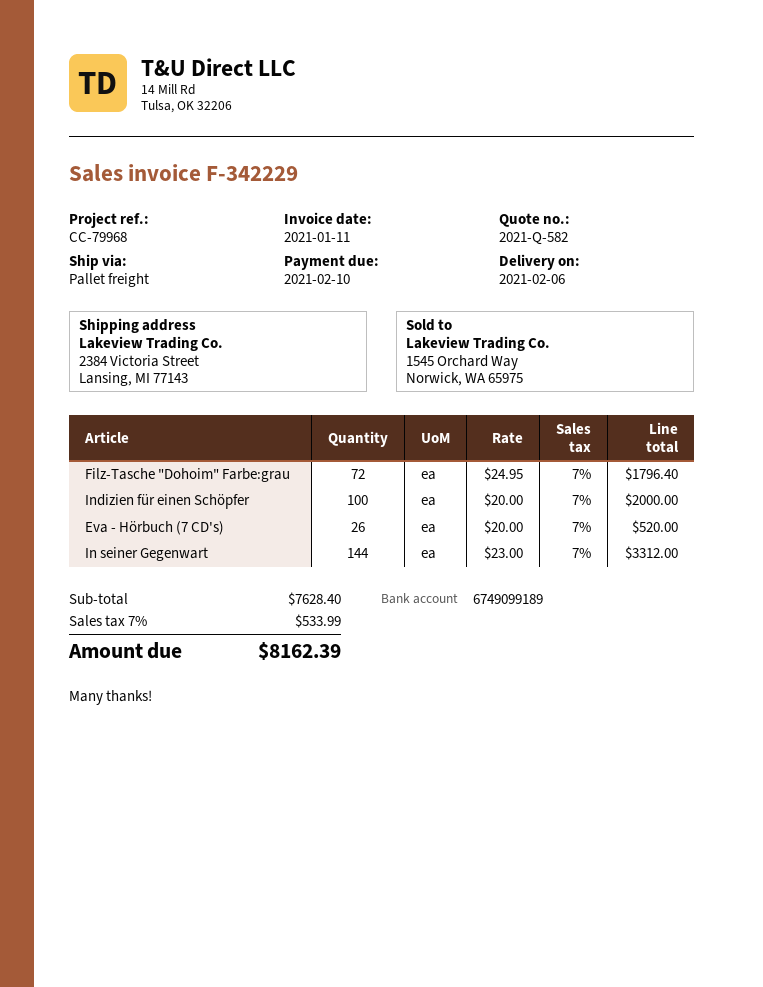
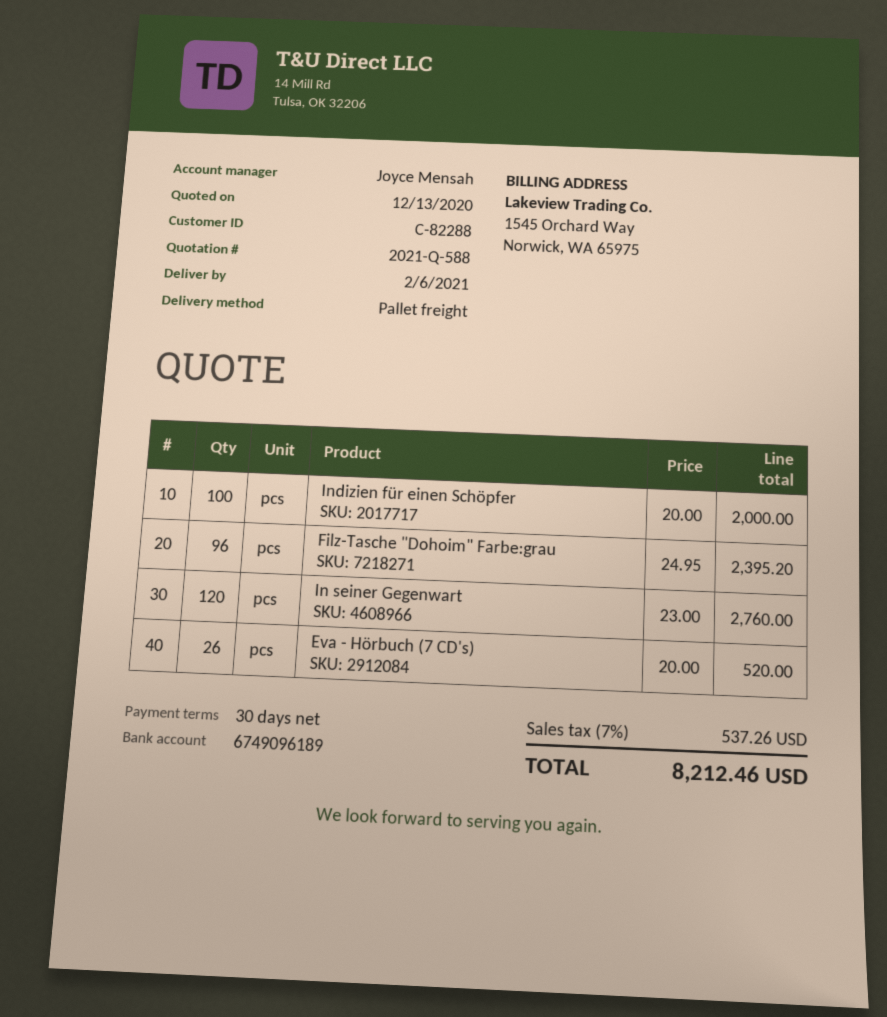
quote number: 2021-Q-582 -> 2021-Q-588
bank account: 6749099189 -> 6749096189
Filz-Tasche "Dohoim" Farbe:grau: 72 x 24.95 = 1796.40 -> 96 x 24.95 = 2395.20
In seiner Gegenwart: 144 x 23.00 = 3312.00 -> 120 x 23.00 = 2760.00
tax: 7% = 533.99 -> 7% = 537.26
total: 8162.39 -> 8212.46

